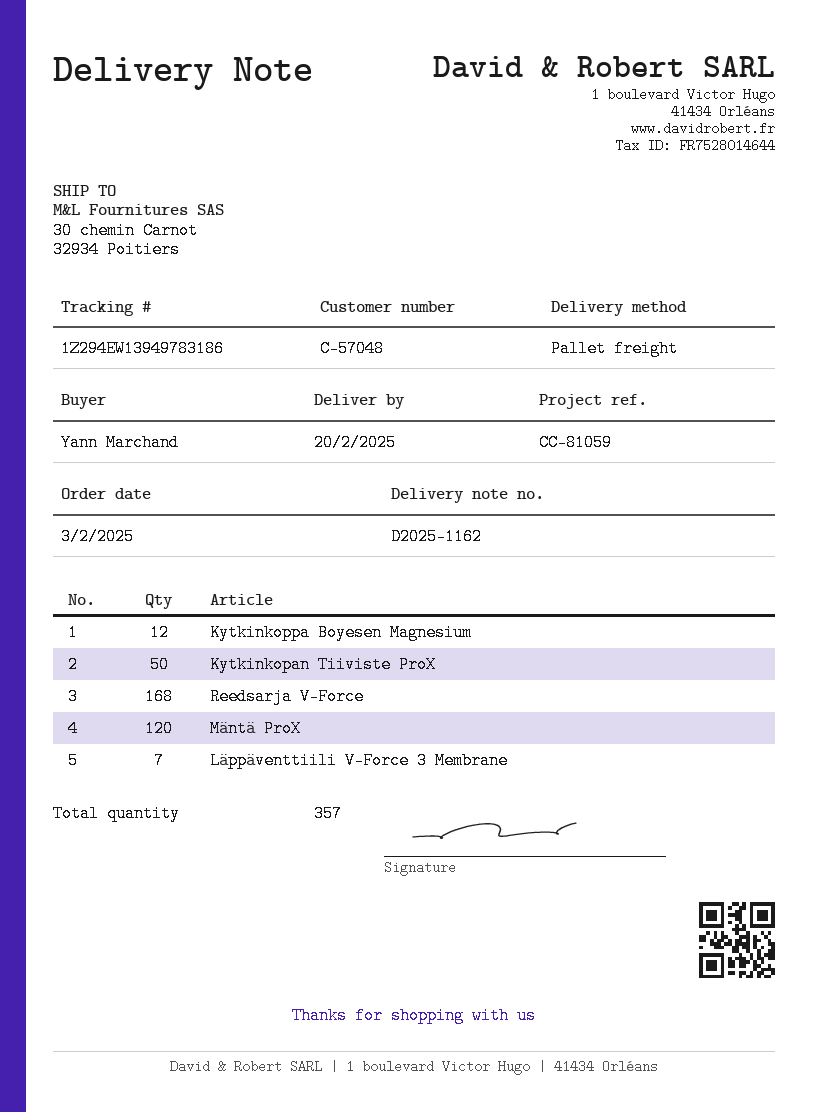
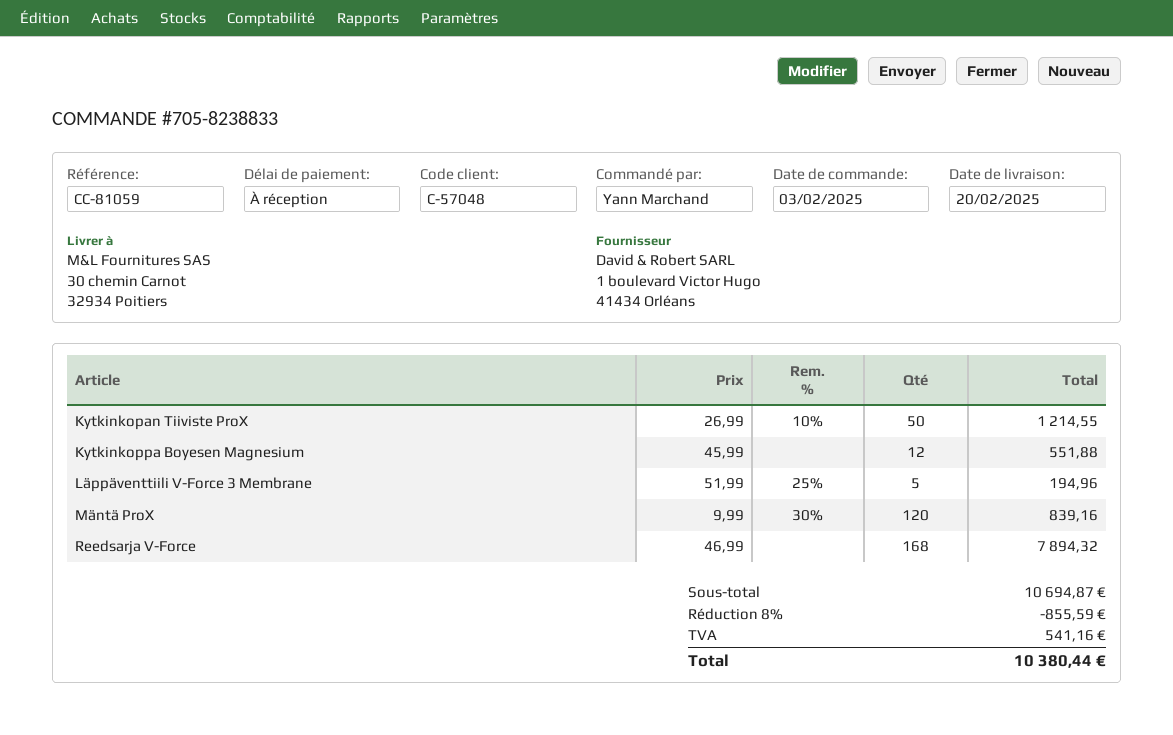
Läppäventtiili V-Force 3 Membrane: 7 -> 5

